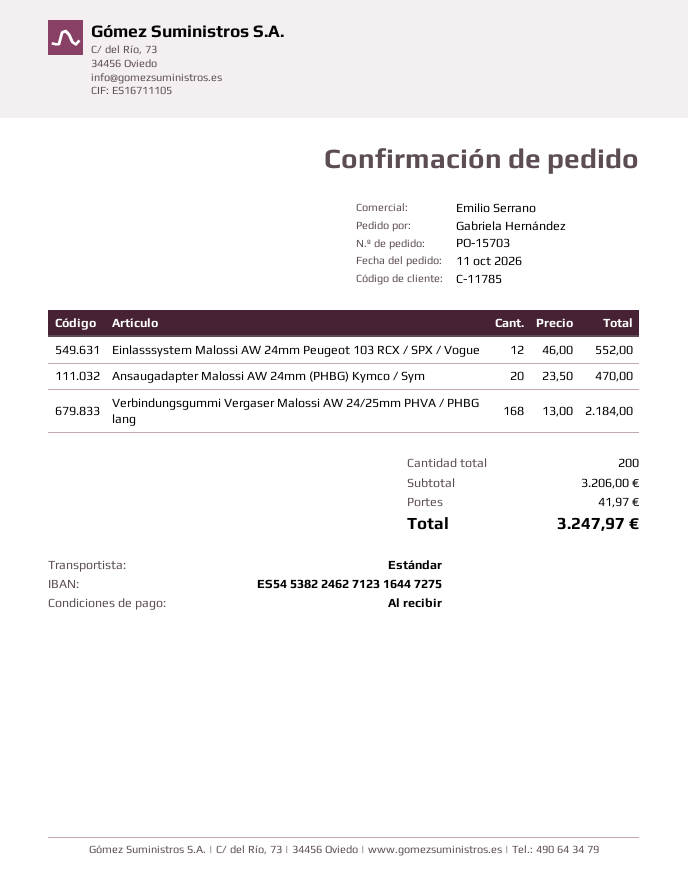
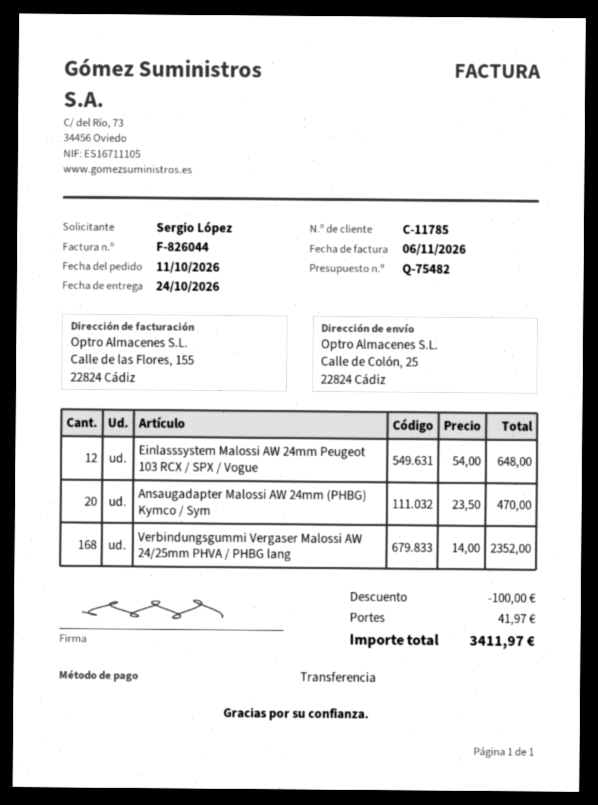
ordered by: Gabriela Hernández -> Sergio López
Einlasssystem Malossi AW 24mm Peugeot 103 RCX / SPX / Vogue: 12 x 46.00 = 552.00 -> 12 x 54.00 = 648.00
Verbindungsgummi Vergaser Malossi AW 24/25mm PHVA / PHBG lang: 168 x 13.00 = 2184.00 -> 168 x 14.00 = 2352.00
discount: none -> 100.00
total: 3247.97 -> 3411.97

